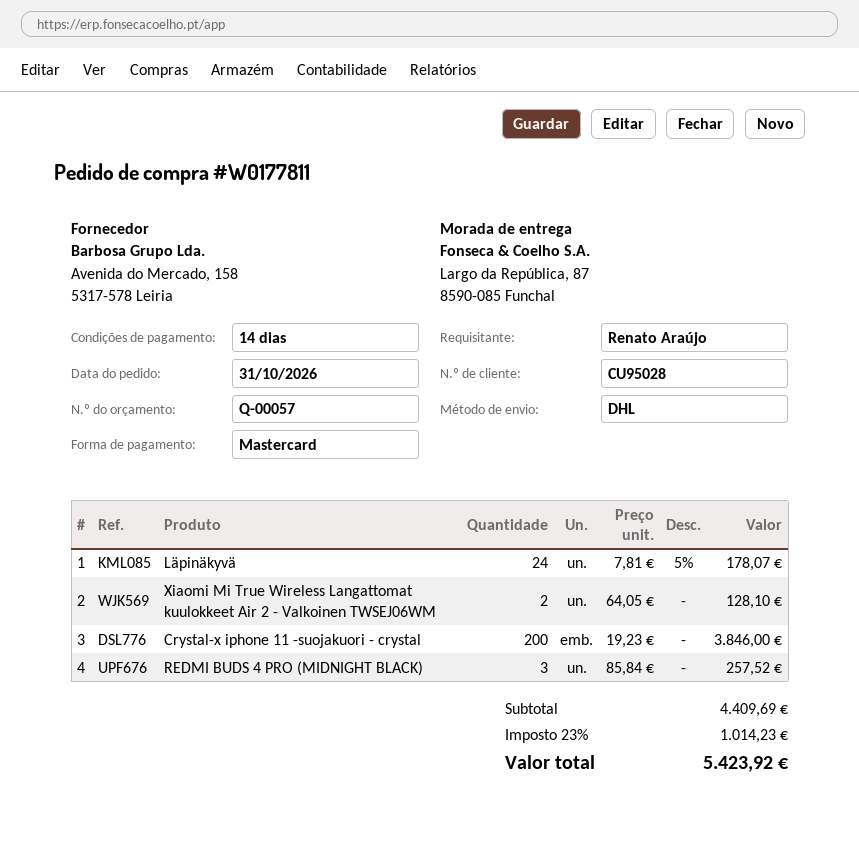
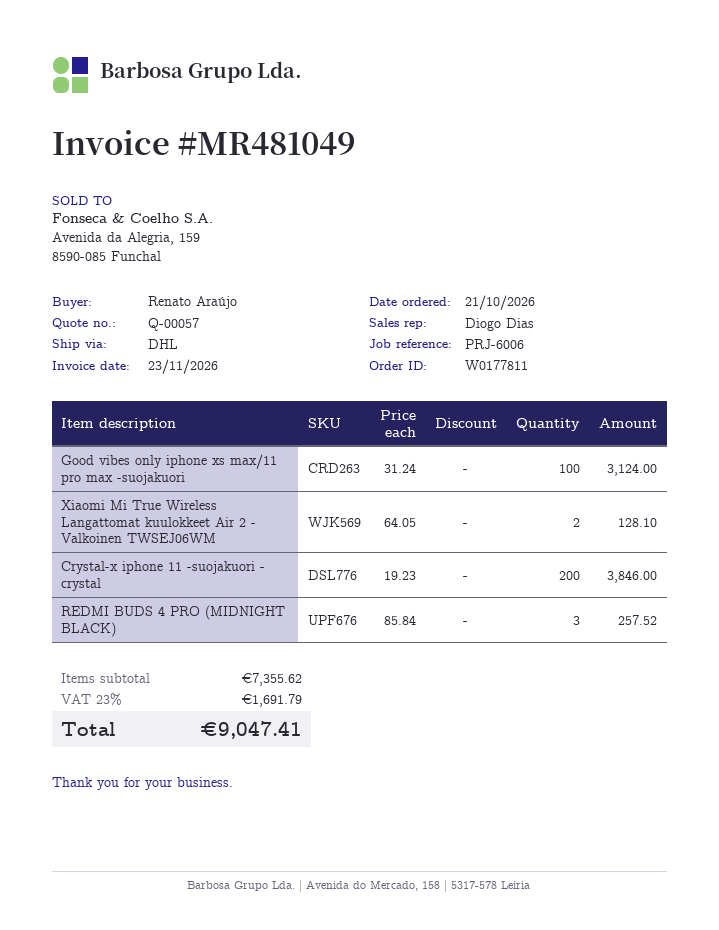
order date: 2026-10-31 -> 2026-10-21
Läpinäkyvä: 24 x 7.81 - 5% = 178.07 -> none
Good vibes only iphone xs max/11 pro max -suojakuori: none -> 100 x 31.24 = 3124.00
subtotal: 4409.69 -> 7355.62
tax: 23% = 1014.23 -> 23% = 1691.79
total: 5423.92 -> 9047.41

